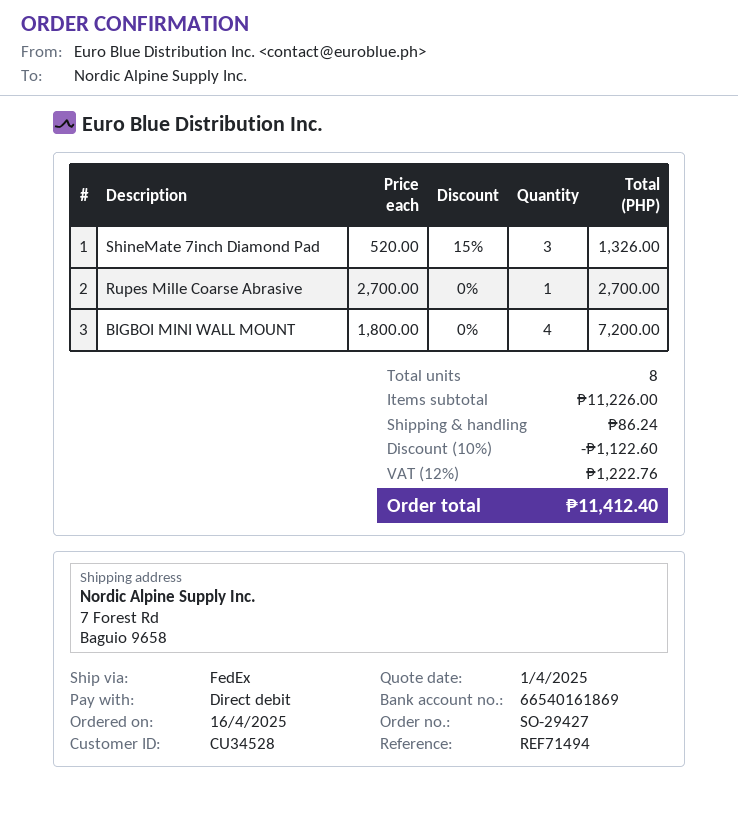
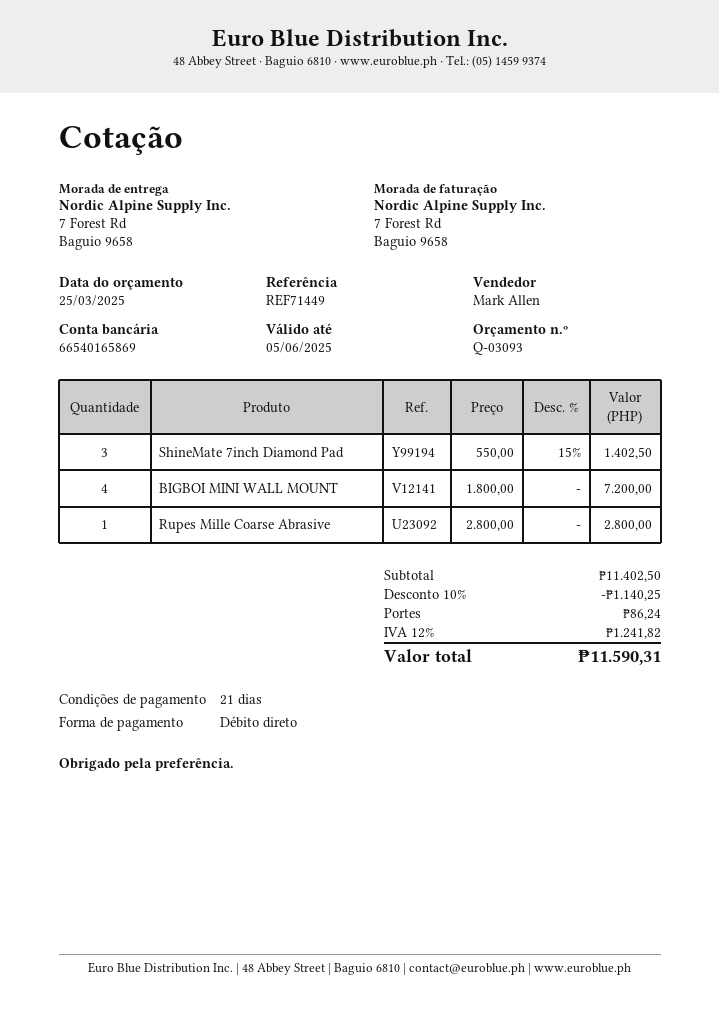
quote date: 2025-04-01 -> 2025-03-25
reference: REF71494 -> REF71449
bank account: 66540161869 -> 66540165869
ShineMate 7inch Diamond Pad: 3 x 520.00 - 15% = 1326.00 -> 3 x 550.00 - 15% = 1402.50
Rupes Mille Coarse Abrasive: 1 x 2700.00 = 2700.00 -> 1 x 2800.00 = 2800.00
subtotal: 11226.00 -> 11402.50
discount: 10% = 1122.60 -> 10% = 1140.25
tax: 12% = 1222.76 -> 12% = 1241.82
total: 11412.40 -> 11590.31

